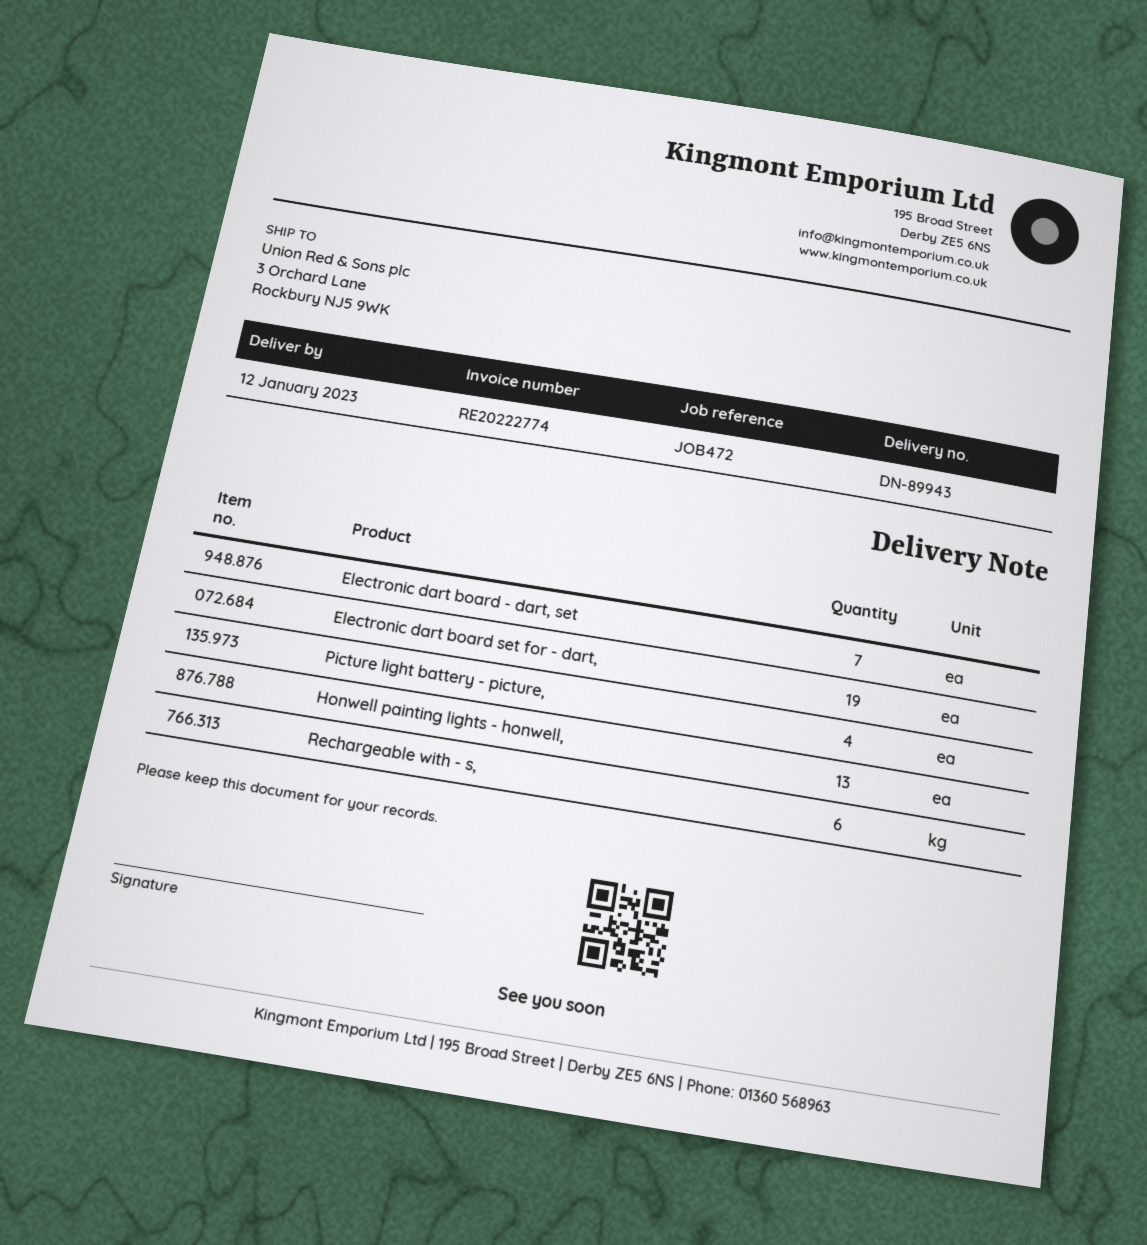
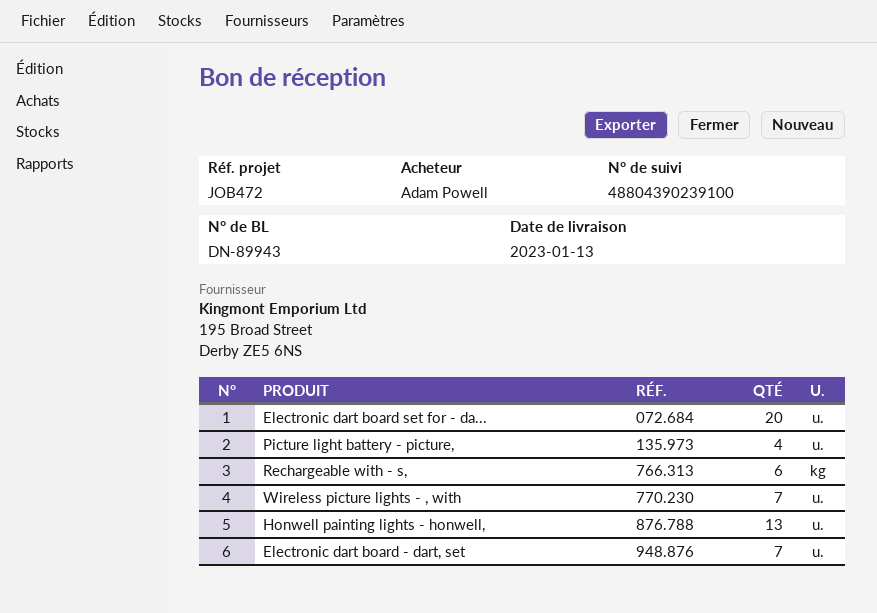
delivery date: 2023-01-12 -> 2023-01-13
Electronic dart board set for - dart,: 19 -> 20
Wireless picture lights - , with: none -> 7

